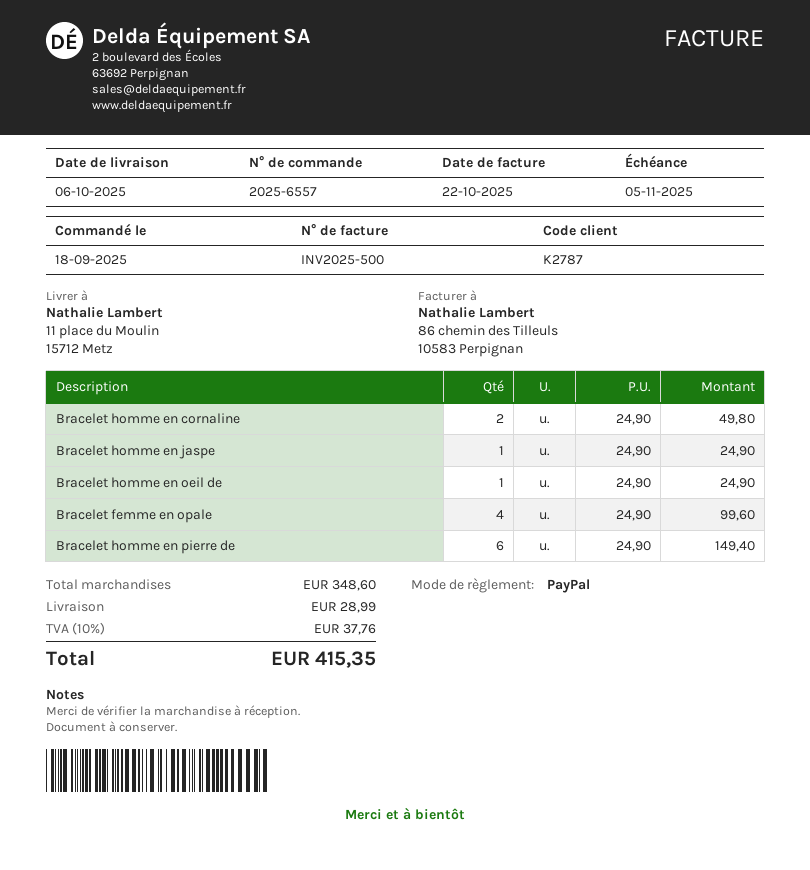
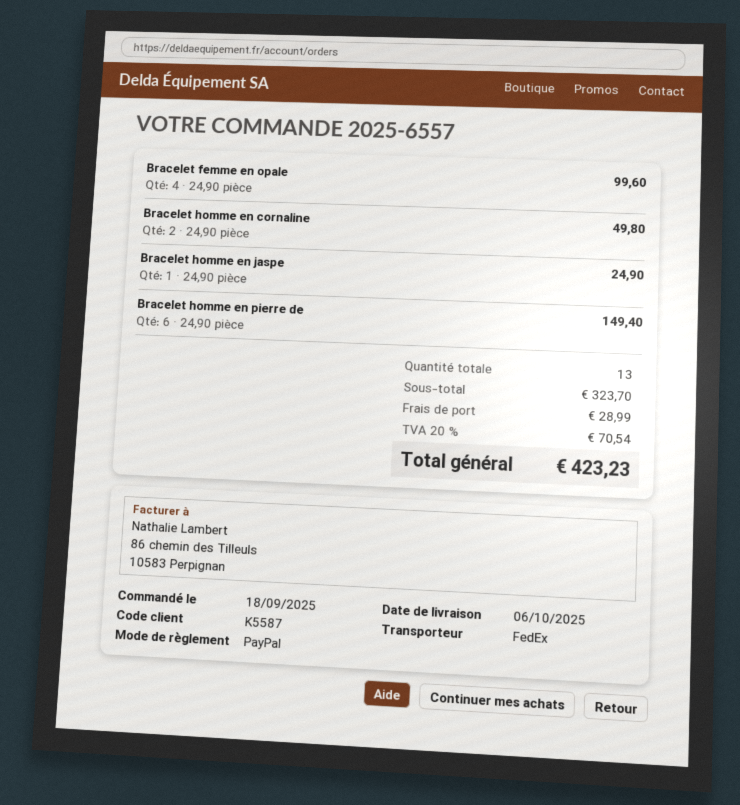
customer number: K2787 -> K5587
Bracelet homme en oeil de: 1 x 24.90 = 24.90 -> none
subtotal: 348.60 -> 323.70
tax: 10% = 37.76 -> 20% = 70.54
total: 415.35 -> 423.23

